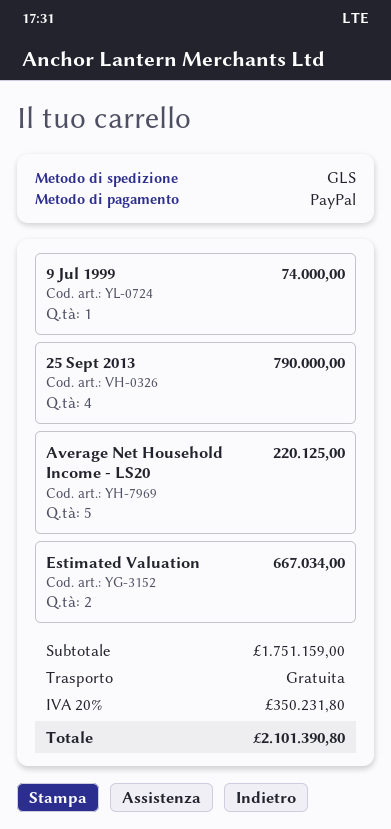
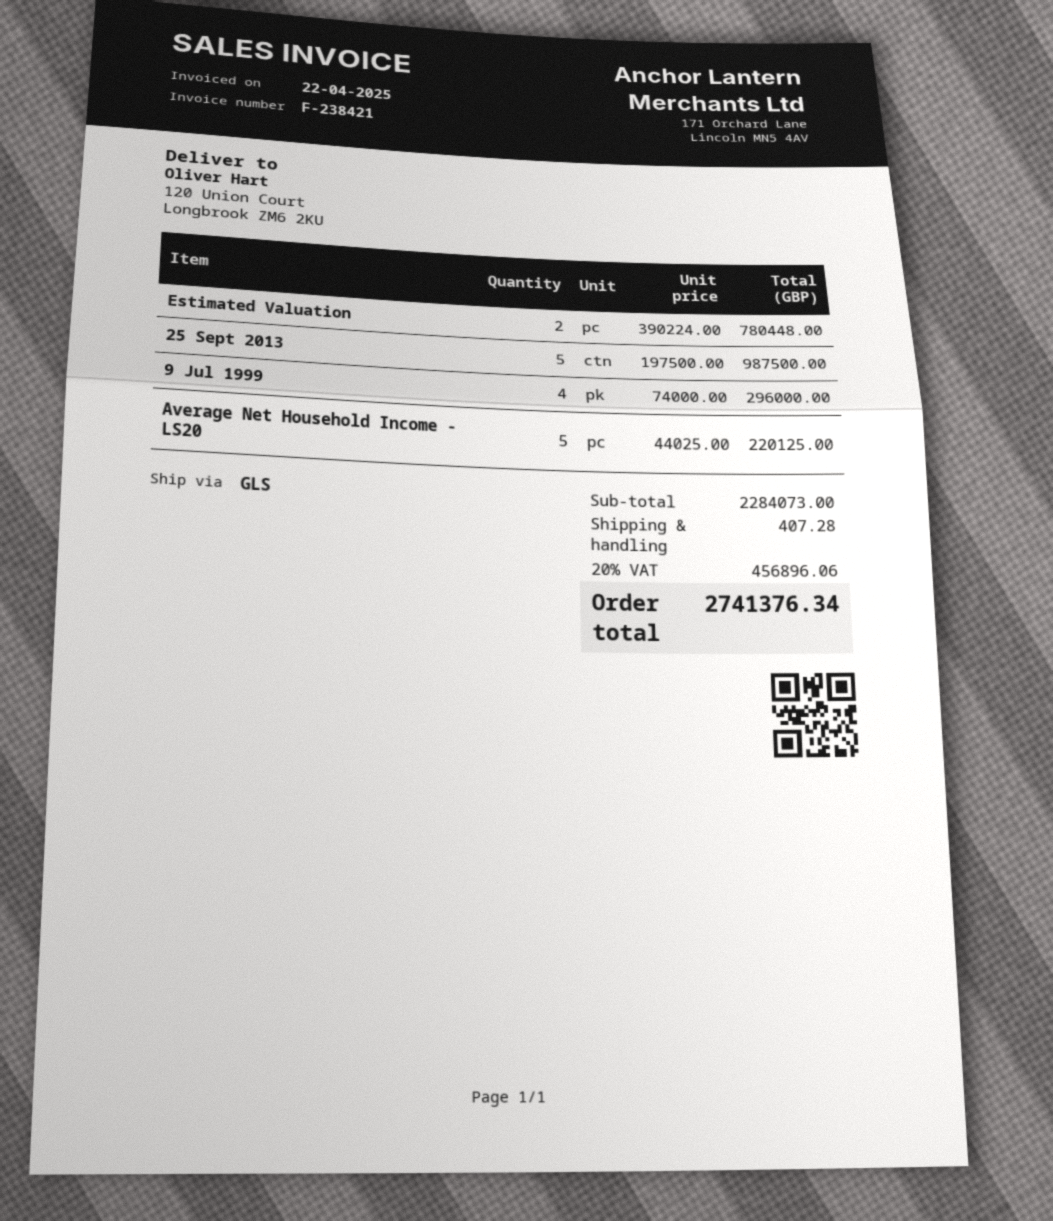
9 Jul 1999: 1 for 74000.00 -> 4 for 296000.00
25 Sept 2013: 4 for 790000.00 -> 5 for 987500.00
Estimated Valuation: 2 for 667034.00 -> 2 for 780448.00
subtotal: 1751159.00 -> 2284073.00
shipping: 0.00 -> 407.28
tax: 20% = 350231.80 -> 20% = 456896.06
total: 2101390.80 -> 2741376.34

